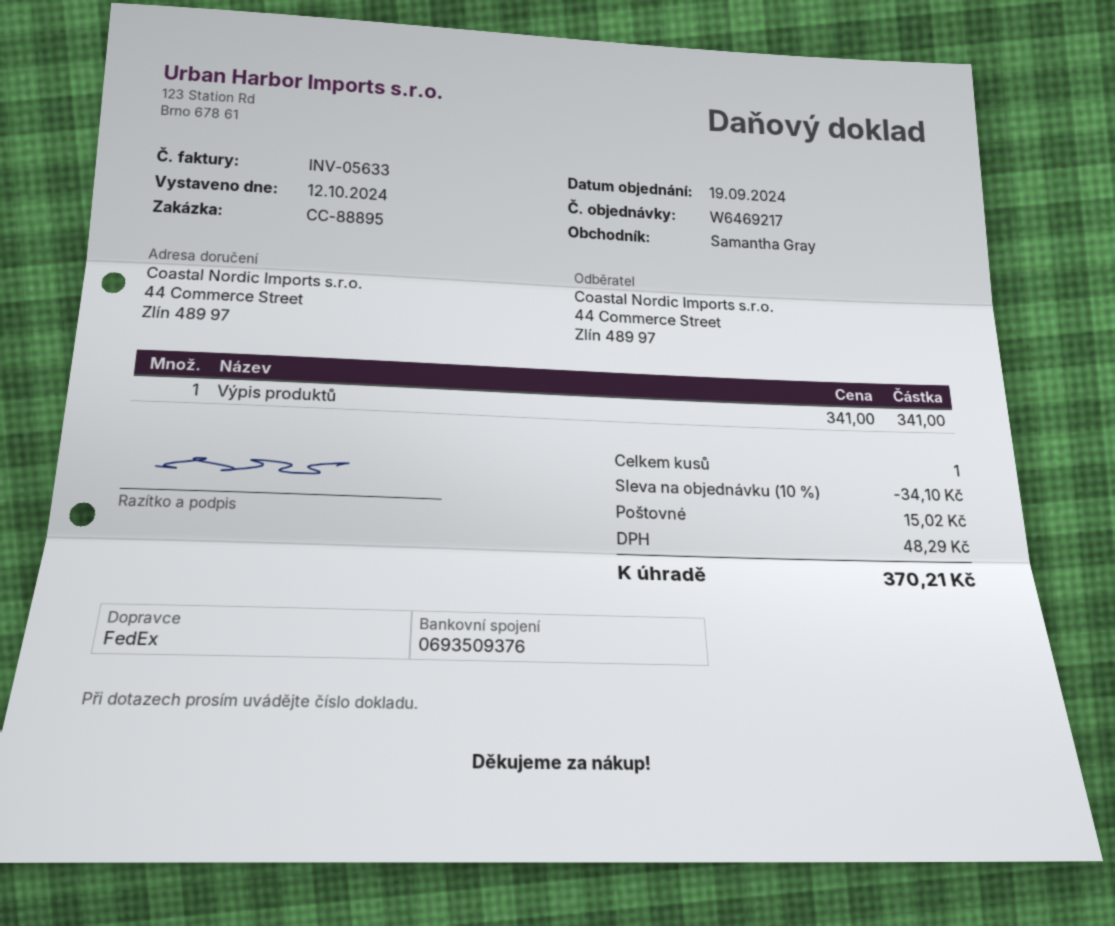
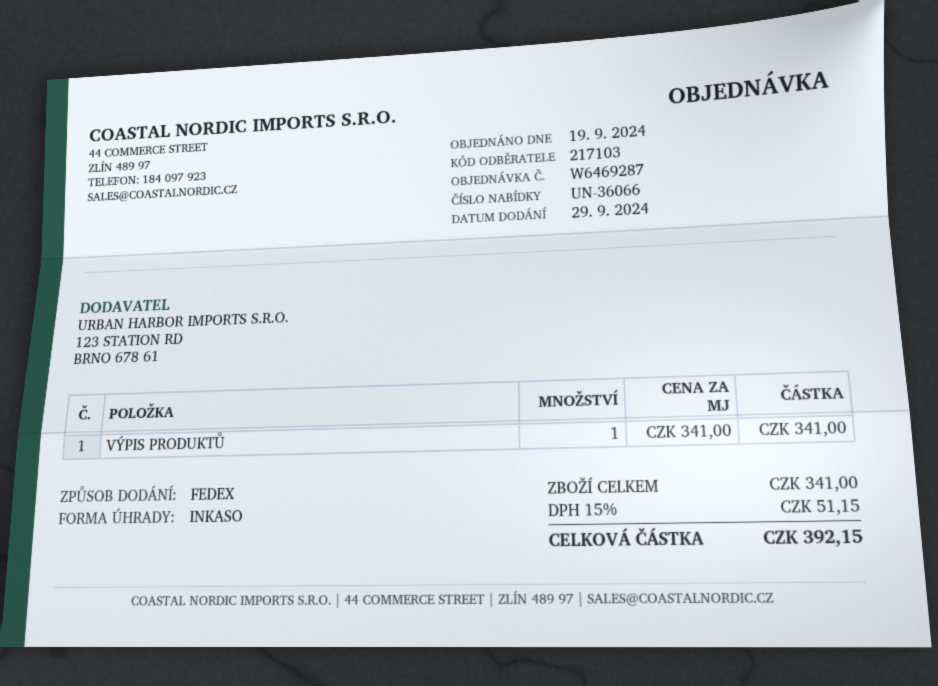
order number: W6469217 -> W6469287
discount: 10% = 34.10 -> none
shipping: 15.02 -> none
tax: 48.29 -> 51.15
total: 370.21 -> 392.15

